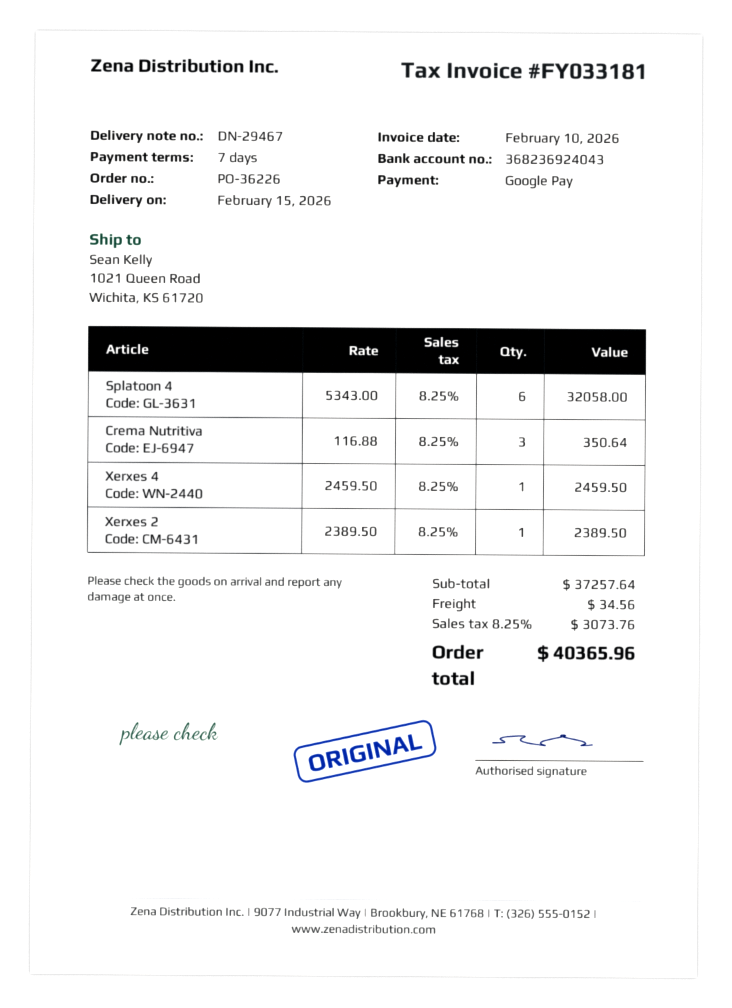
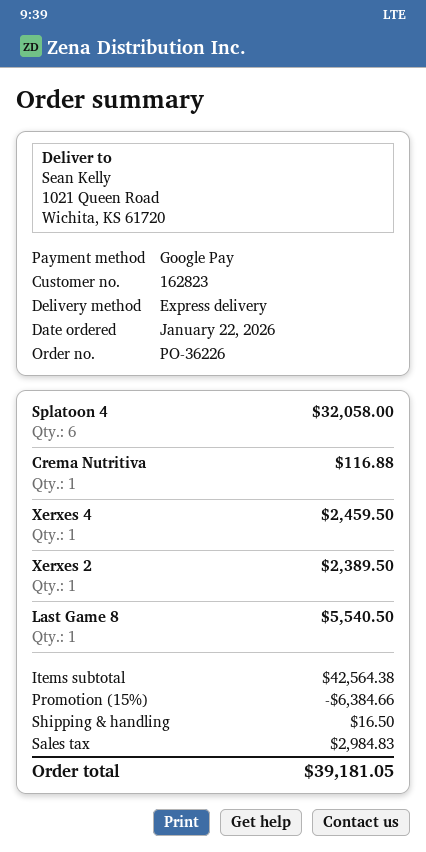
Crema Nutritiva: 3 for 350.64 -> 1 for 116.88
Last Game 8: none -> 1 for 5540.50
subtotal: 37257.64 -> 42564.38
discount: none -> 15% = 6384.66
shipping: 34.56 -> 16.50
tax: 3073.76 -> 2984.83
total: 40365.96 -> 39181.05

